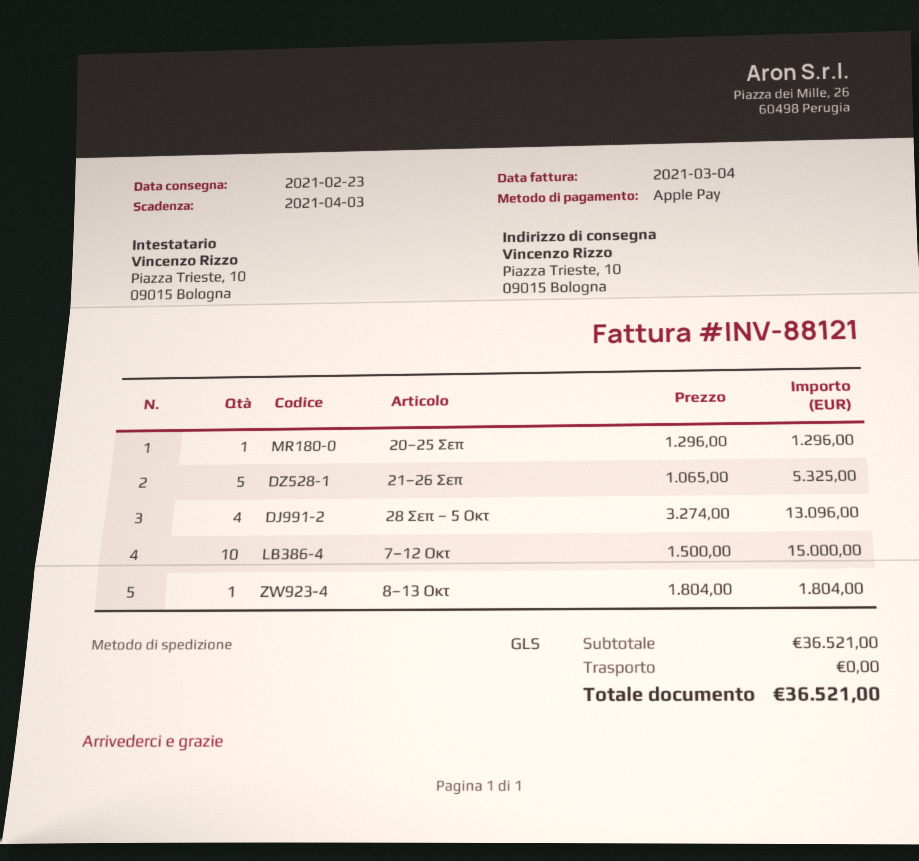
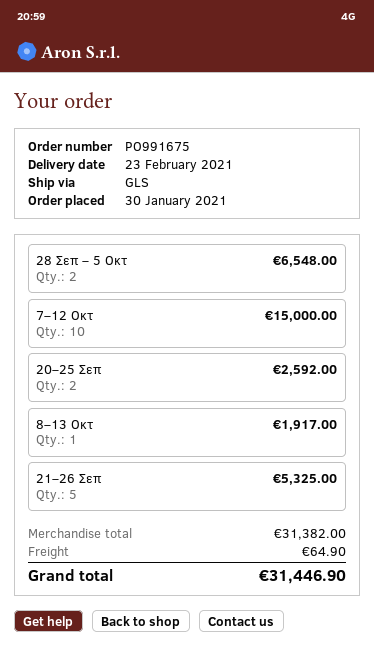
20–25 Σεπ: 1 for 1296.00 -> 2 for 2592.00
28 Σεπ – 5 Οκτ: 4 for 13096.00 -> 2 for 6548.00
8–13 Οκτ: 1 for 1804.00 -> 1 for 1917.00
subtotal: 36521.00 -> 31382.00
shipping: 0.00 -> 64.90
total: 36521.00 -> 31446.90

